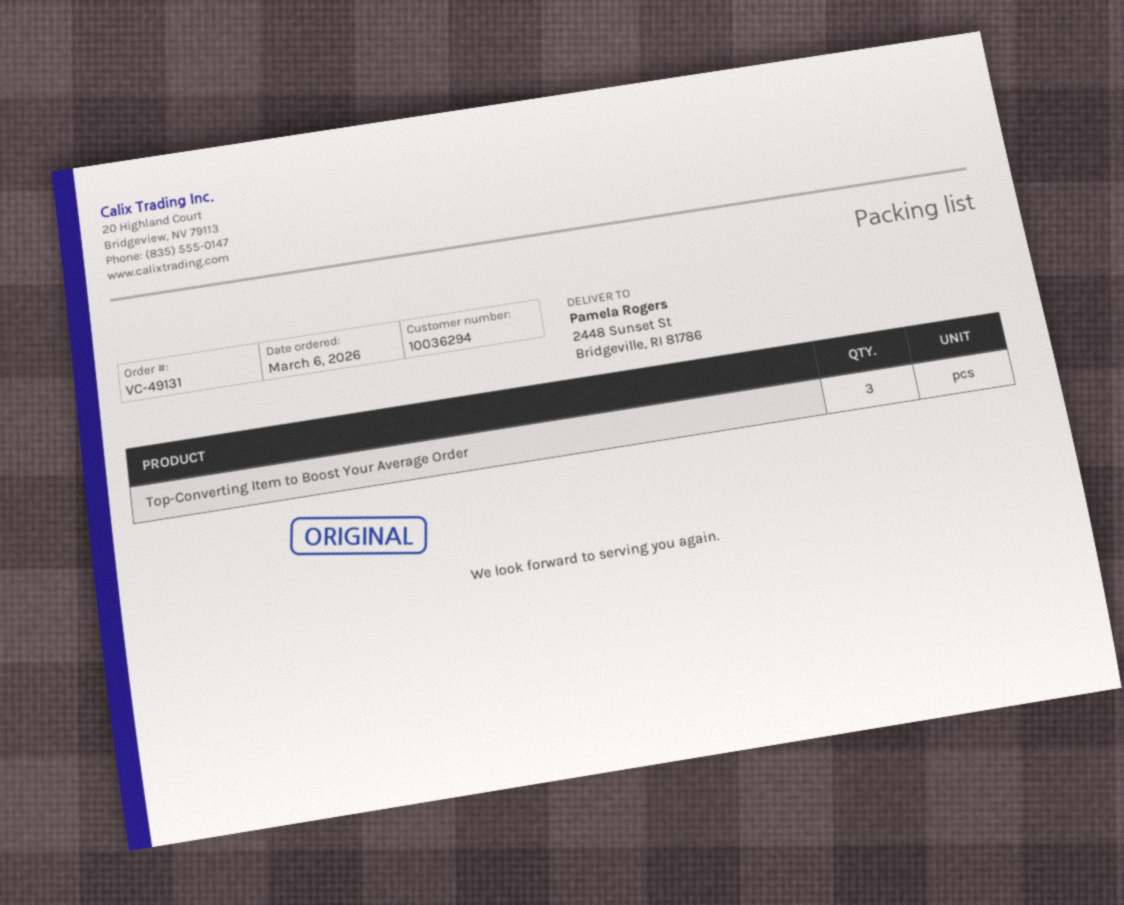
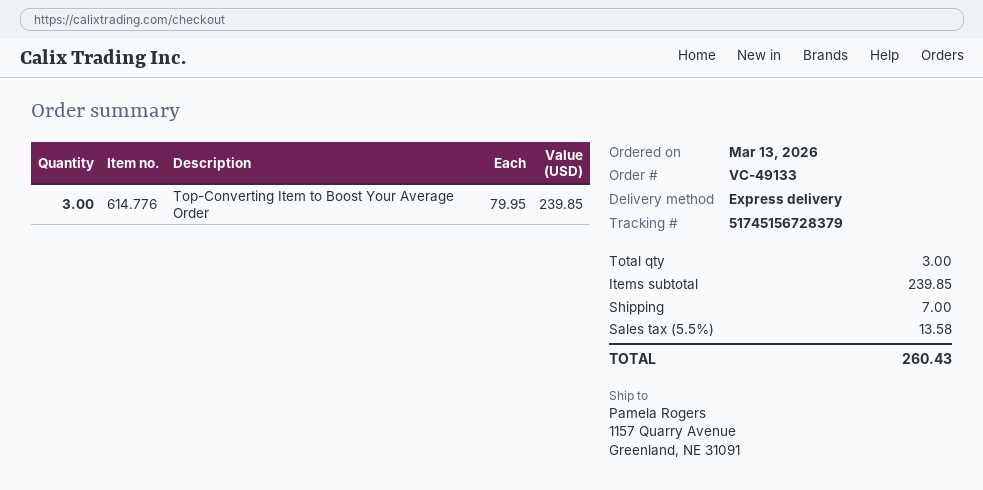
order number: VC-49131 -> VC-49133
order date: 2026-03-06 -> 2026-03-13
ship to: 2448 Sunset St, Bridgeville, RI 81786 -> 1157 Quarry Avenue, Greenland, NE 31091

